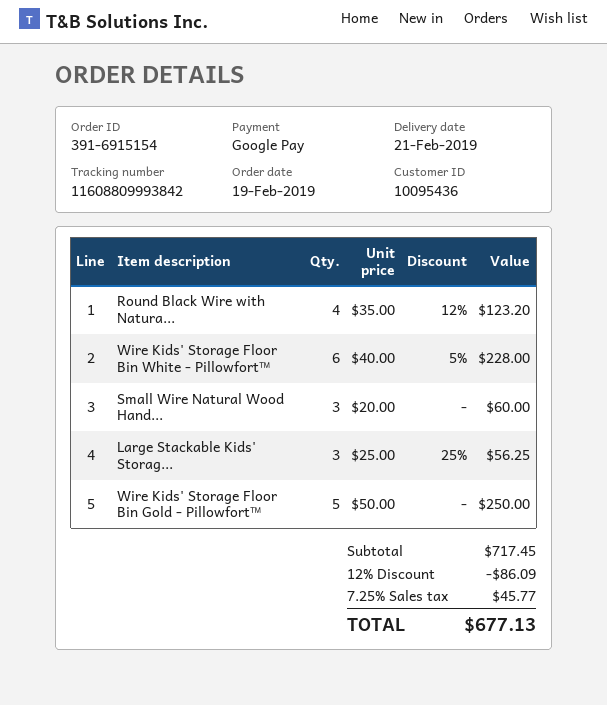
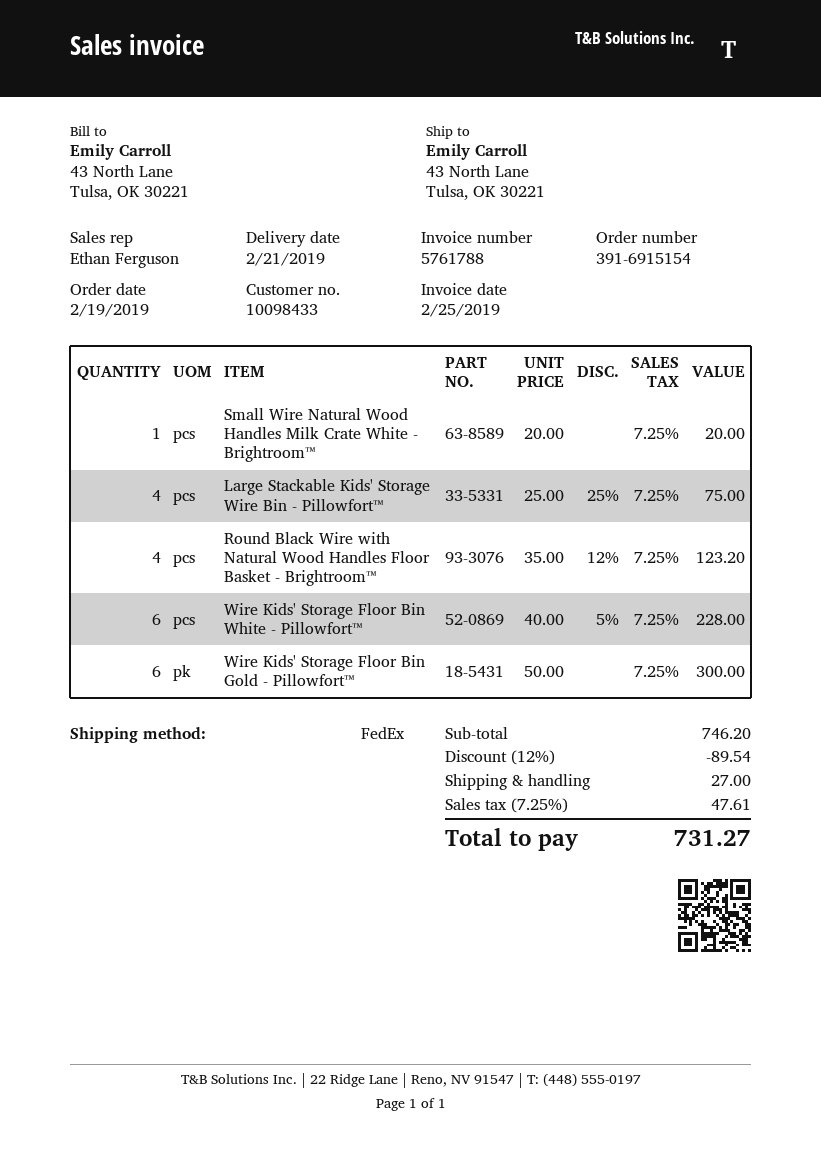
customer number: 10095436 -> 10098433
Small Wire Natural Wood Hand...: 3 x 20.00 = 60.00 -> 1 x 20.00 = 20.00
Large Stackable Kids' Storag...: 3 x 25.00 - 25% = 56.25 -> 4 x 25.00 - 25% = 75.00
Wire Kids' Storage Floor Bin Gold - Pillowfort™: 5 x 50.00 = 250.00 -> 6 x 50.00 = 300.00
subtotal: 717.45 -> 746.20
discount: 12% = 86.09 -> 12% = 89.54
shipping: none -> 27.00
tax: 7.25% = 45.77 -> 7.25% = 47.61
total: 677.13 -> 731.27

